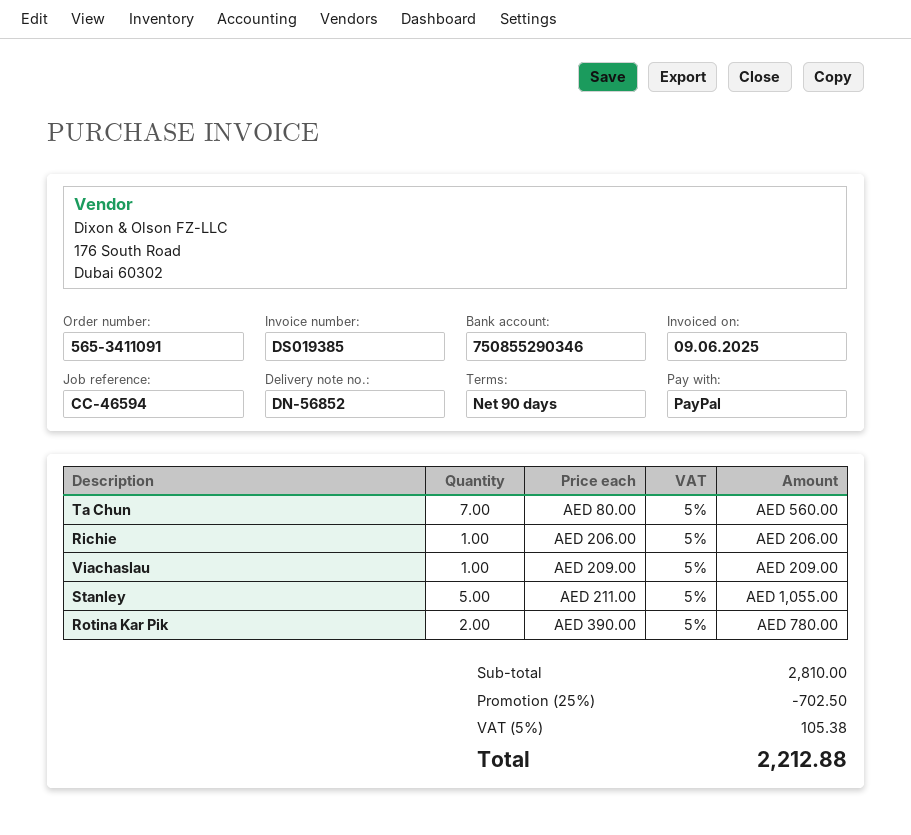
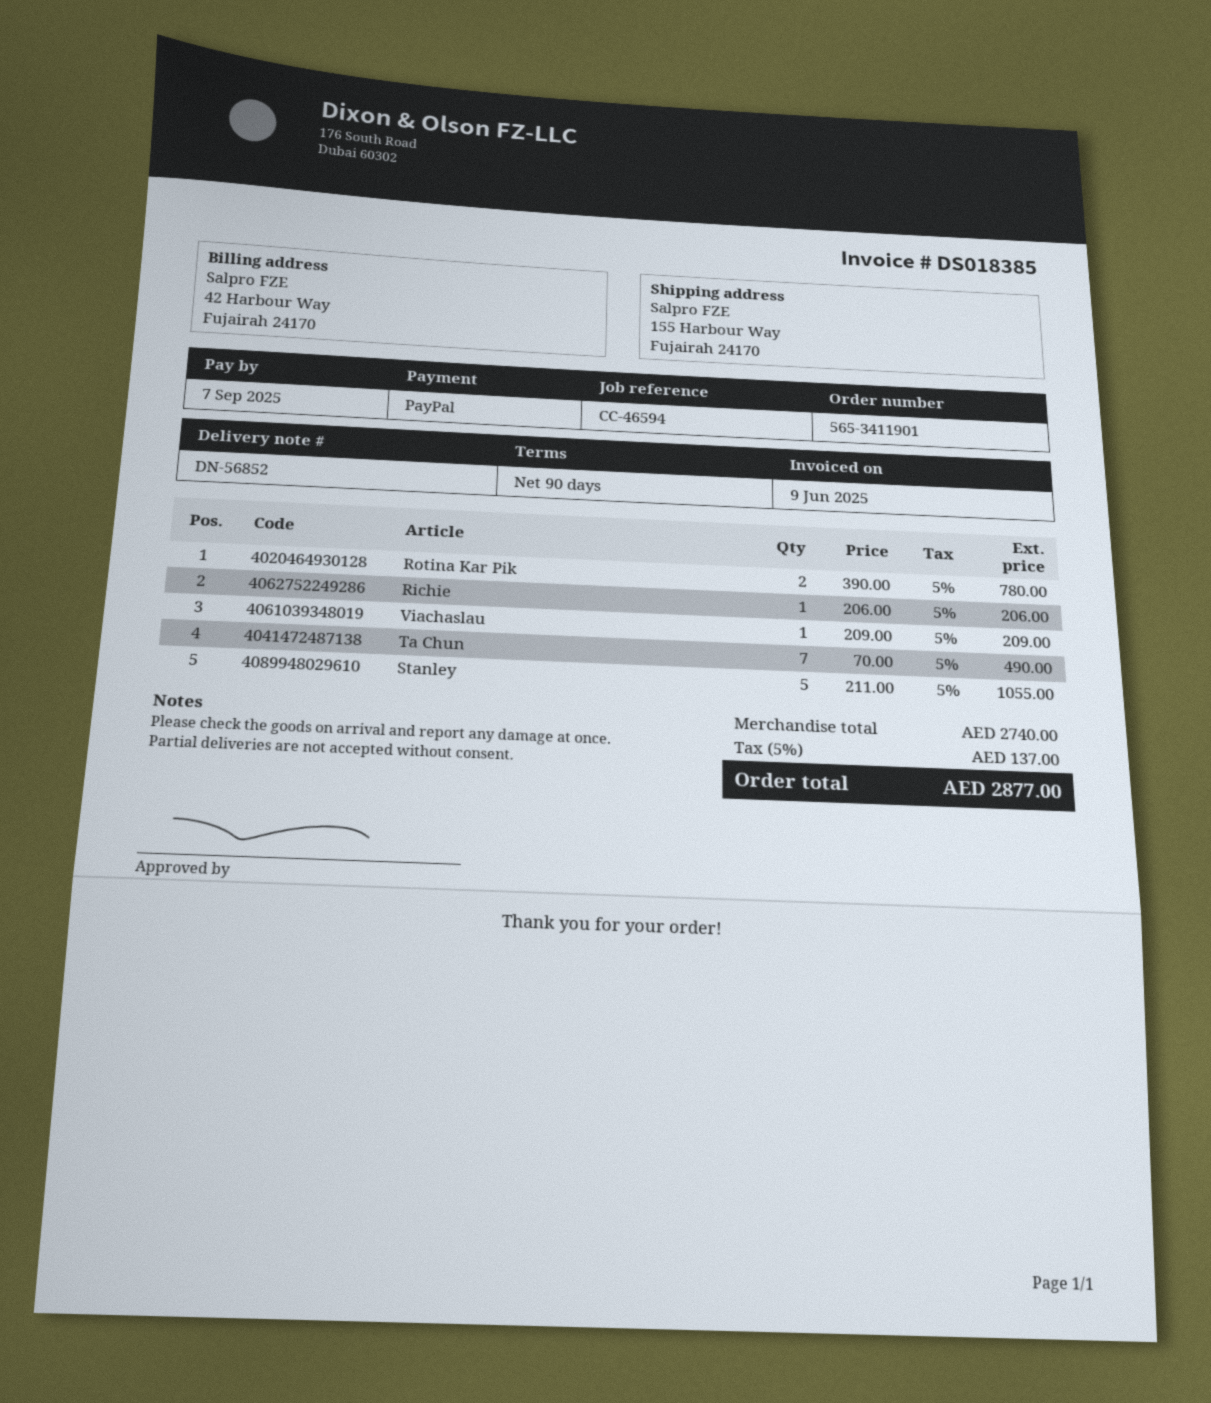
order number: 565-3411091 -> 565-3411901
invoice number: DS019385 -> DS018385
Ta Chun: 7 x 80.00 = 560.00 -> 7 x 70.00 = 490.00
subtotal: 2810.00 -> 2740.00
discount: 25% = 702.50 -> none
tax: 5% = 105.38 -> 5% = 137.00
total: 2212.88 -> 2877.00

